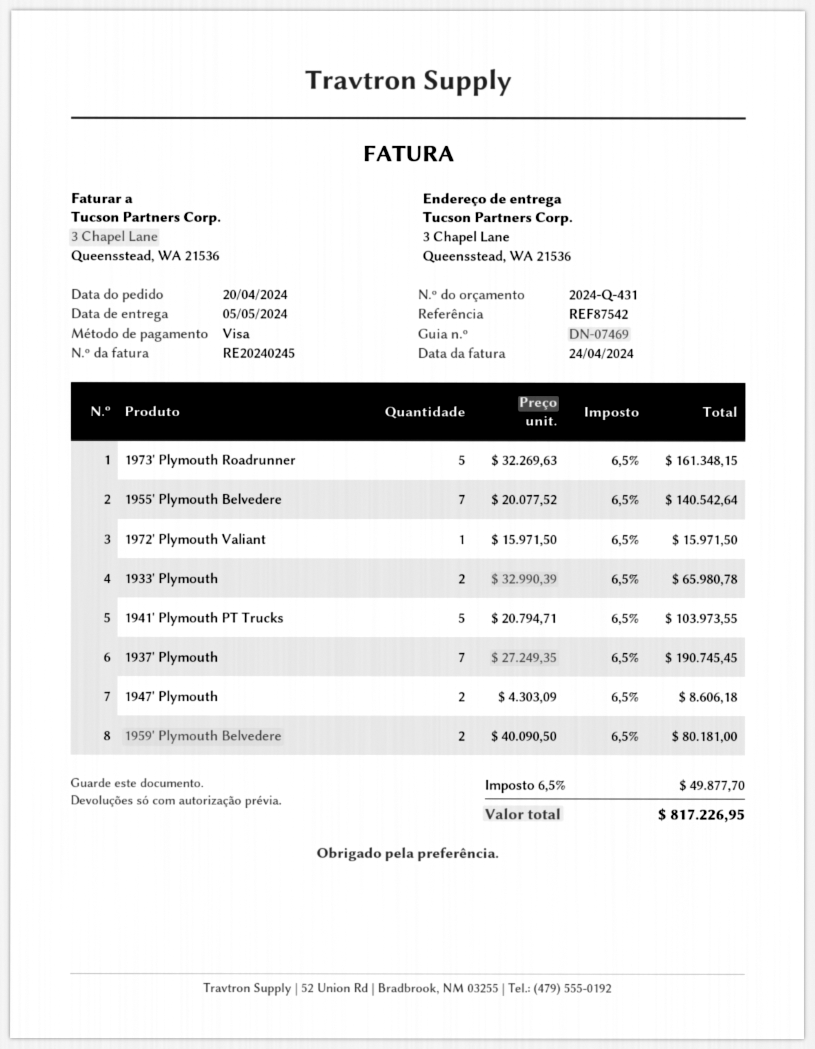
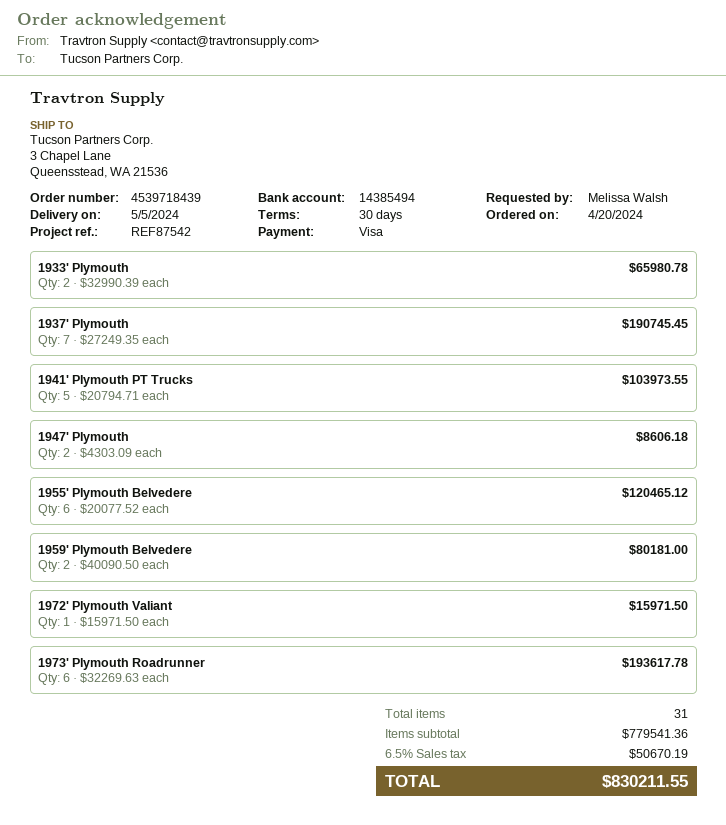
1973' Plymouth Roadrunner: 5 x 32269.63 = 161348.15 -> 6 x 32269.63 = 193617.78
1955' Plymouth Belvedere: 7 x 20077.52 = 140542.64 -> 6 x 20077.52 = 120465.12
tax: 6.5% = 49877.70 -> 6.5% = 50670.19
total: 817226.95 -> 830211.55

